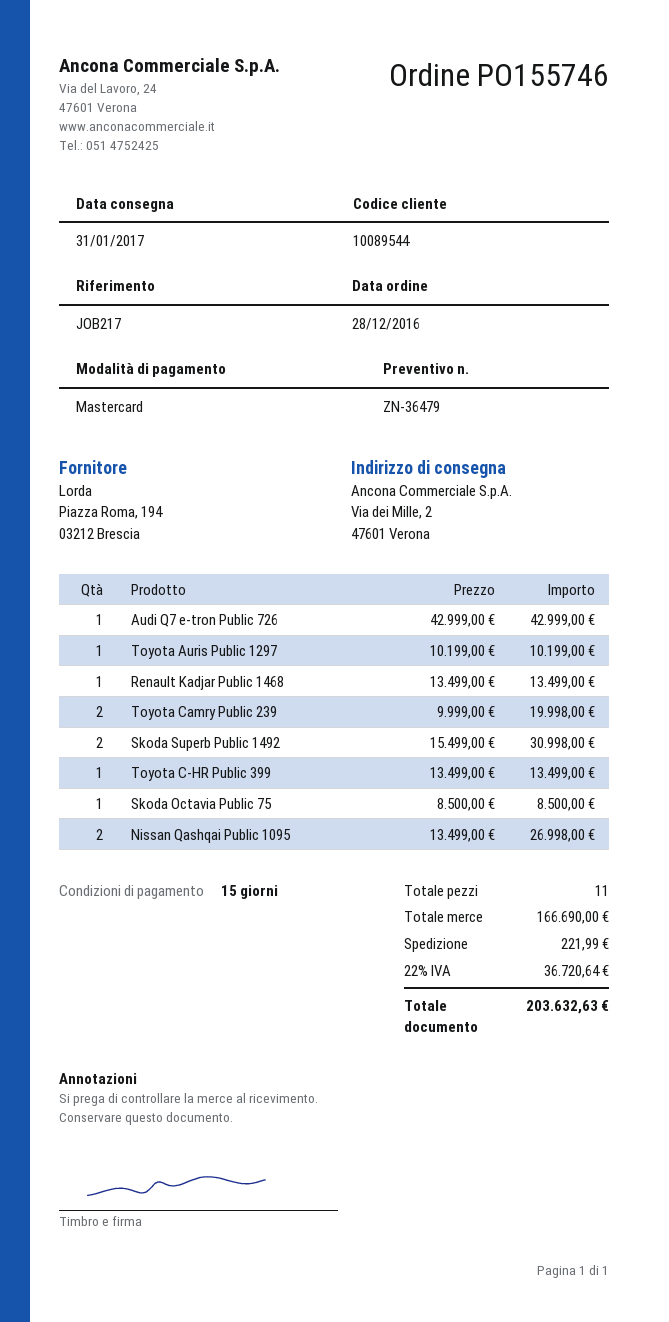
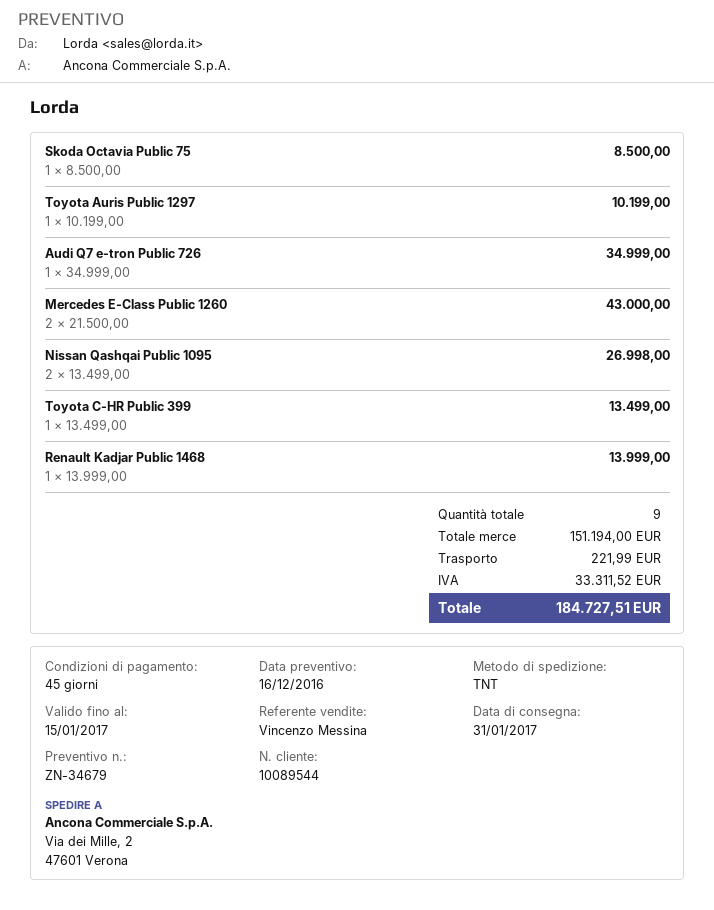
quote number: ZN-36479 -> ZN-34679
payment terms: 15 days -> 45 days
Audi Q7 e-tron Public 726: 1 x 42999.00 = 42999.00 -> 1 x 34999.00 = 34999.00
Renault Kadjar Public 1468: 1 x 13499.00 = 13499.00 -> 1 x 13999.00 = 13999.00
Toyota Camry Public 239: 2 x 9999.00 = 19998.00 -> none
Skoda Superb Public 1492: 2 x 15499.00 = 30998.00 -> none
Mercedes E-Class Public 1260: none -> 2 x 21500.00 = 43000.00
total quantity: 11 -> 9
subtotal: 166690.00 -> 151194.00
tax: 36720.64 -> 33311.52
total: 203632.63 -> 184727.51

